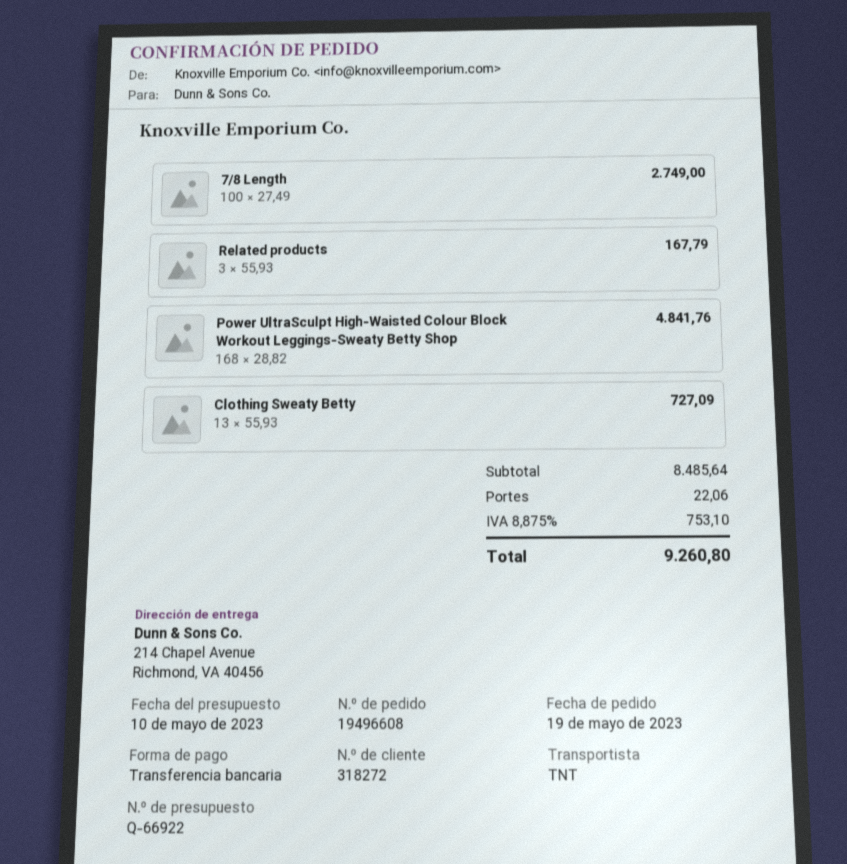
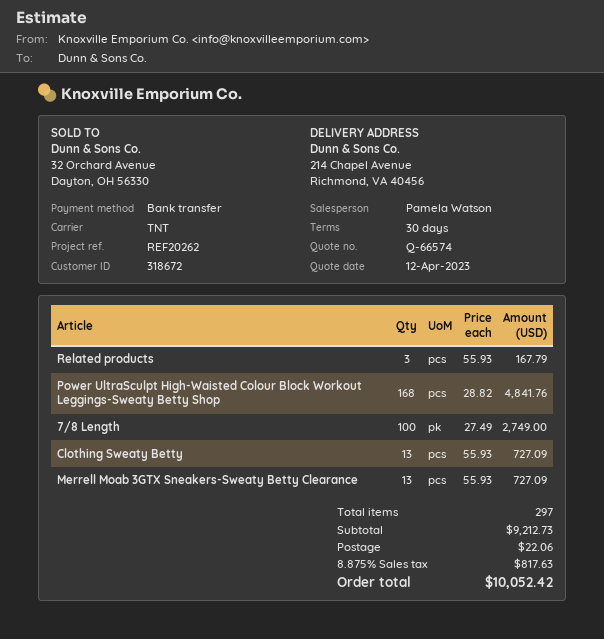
quote number: Q-66922 -> Q-66574
quote date: 2023-05-10 -> 2023-04-12
customer number: 318272 -> 318672
Merrell Moab 3GTX Sneakers-Sweaty Betty Clearance: none -> 13 x 55.93 = 727.09
subtotal: 8485.64 -> 9212.73
tax: 8.875% = 753.10 -> 8.875% = 817.63
total: 9260.80 -> 10052.42

